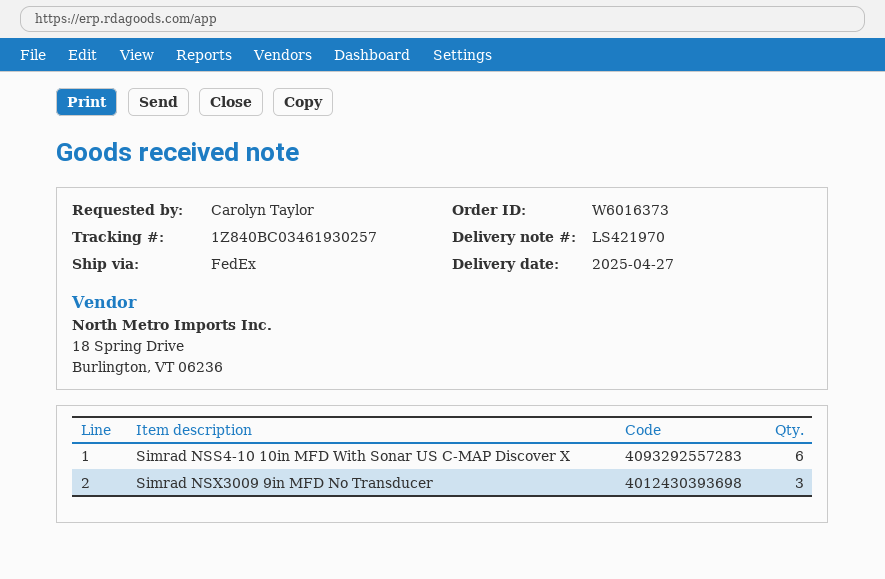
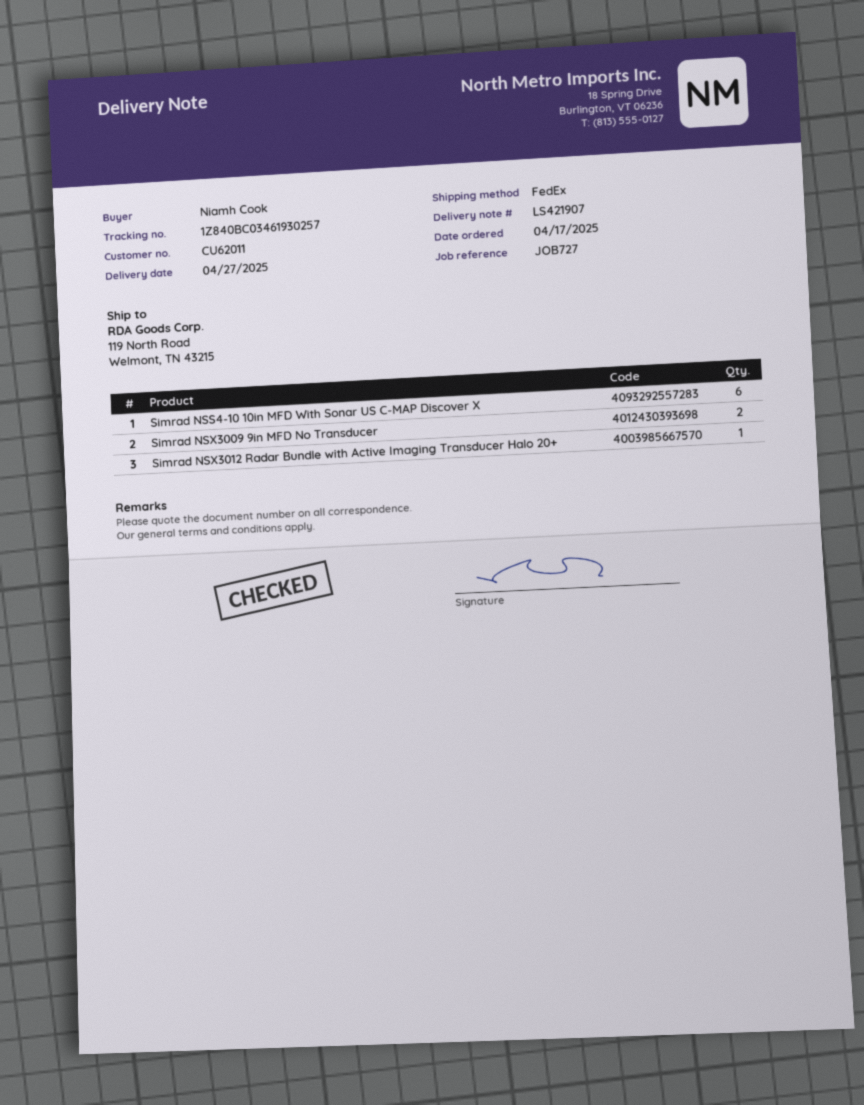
delivery note number: LS421970 -> LS421907
ordered by: Carolyn Taylor -> Niamh Cook
Simrad NSX3009 9in MFD No Transducer: 3 -> 2
Simrad NSX3012 Radar Bundle with Active Imaging Transducer Halo 20+: none -> 1

